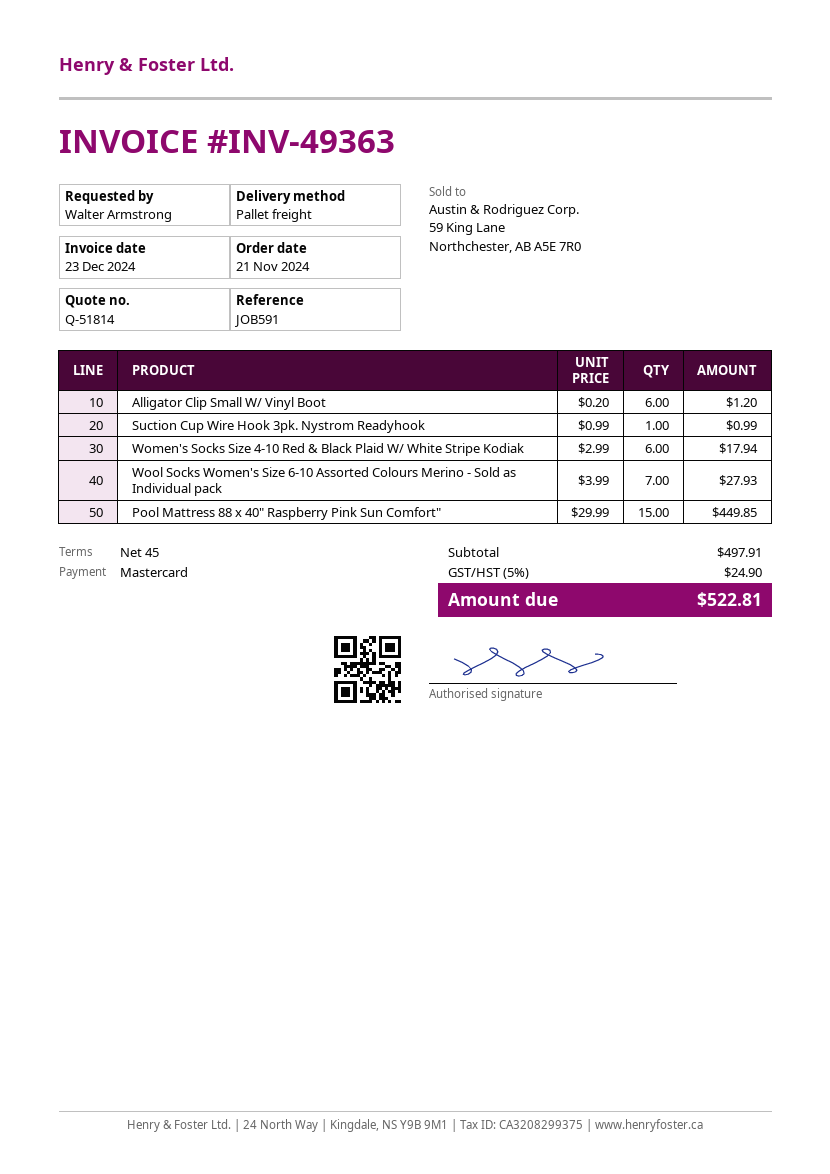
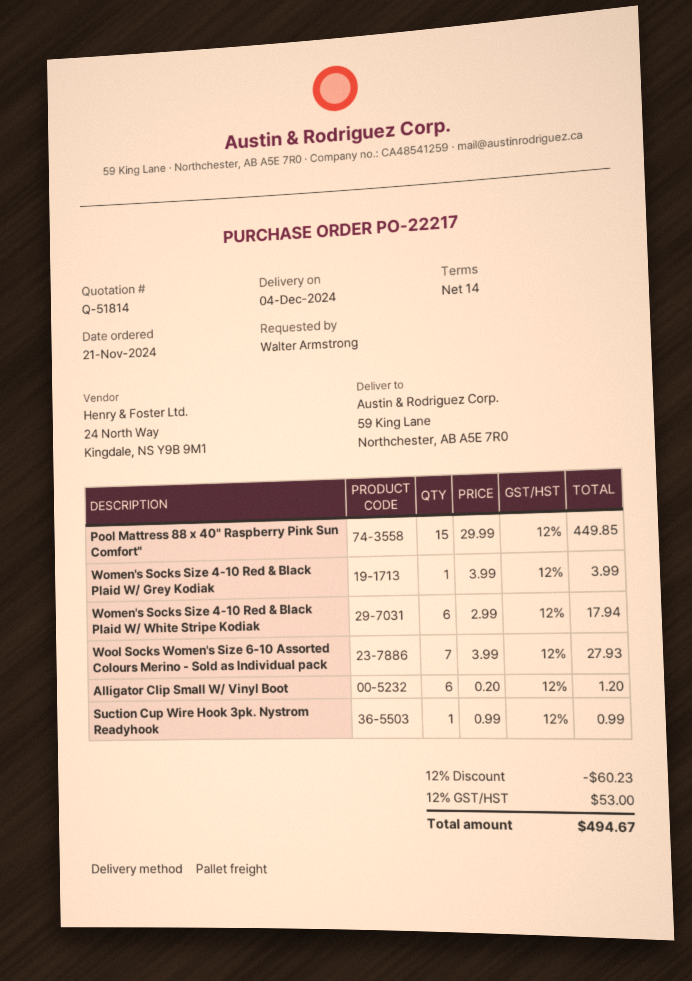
payment terms: 45 days -> 14 days
Women's Socks Size 4-10 Red & Black Plaid W/ Grey Kodiak: none -> 1 x 3.99 = 3.99
discount: none -> 12% = 60.23
tax: 5% = 24.90 -> 12% = 53.00
total: 522.81 -> 494.67

